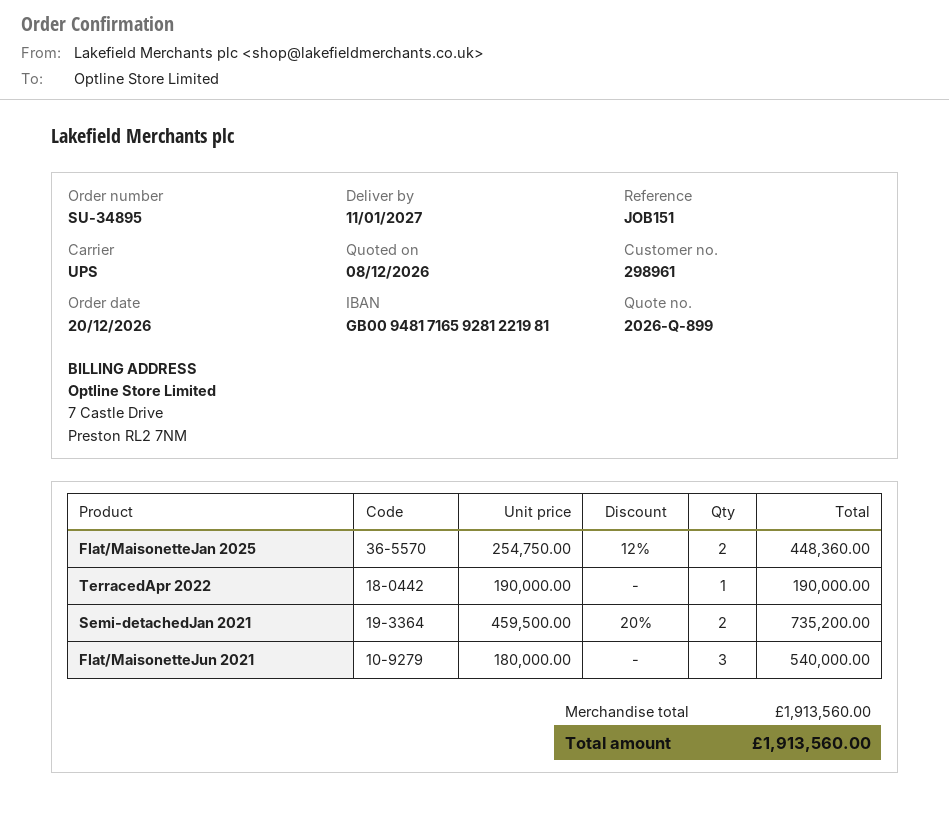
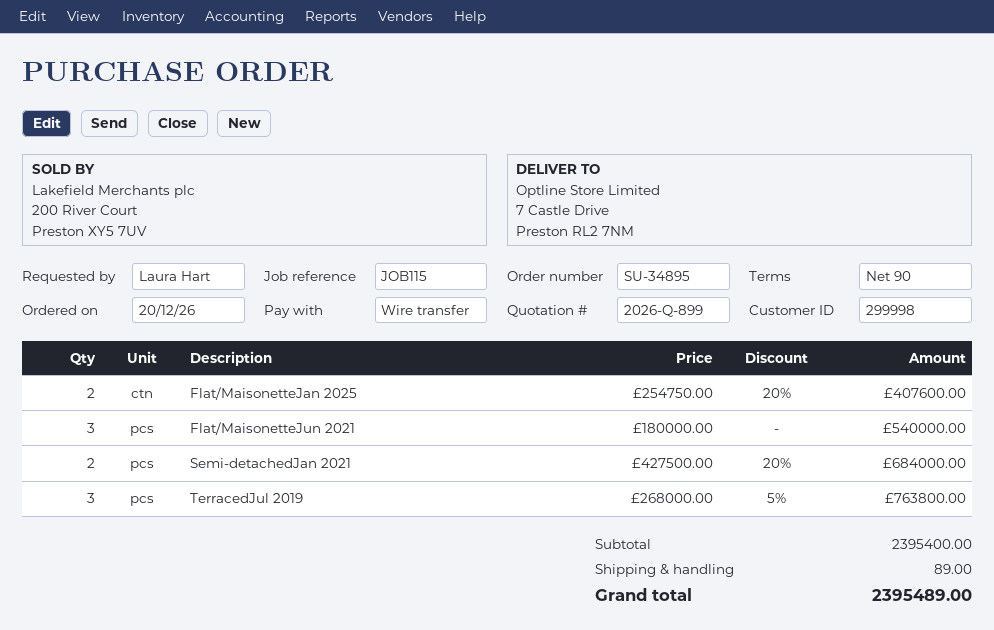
customer number: 298961 -> 299998
reference: JOB151 -> JOB115
Flat/MaisonetteJan 2025: 2 x 254750.00 - 12% = 448360.00 -> 2 x 254750.00 - 20% = 407600.00
TerracedApr 2022: 1 x 190000.00 = 190000.00 -> none
Semi-detachedJan 2021: 2 x 459500.00 - 20% = 735200.00 -> 2 x 427500.00 - 20% = 684000.00
TerracedJul 2019: none -> 3 x 268000.00 - 5% = 763800.00
subtotal: 1913560.00 -> 2395400.00
shipping: none -> 89.00
total: 1913560.00 -> 2395489.00

